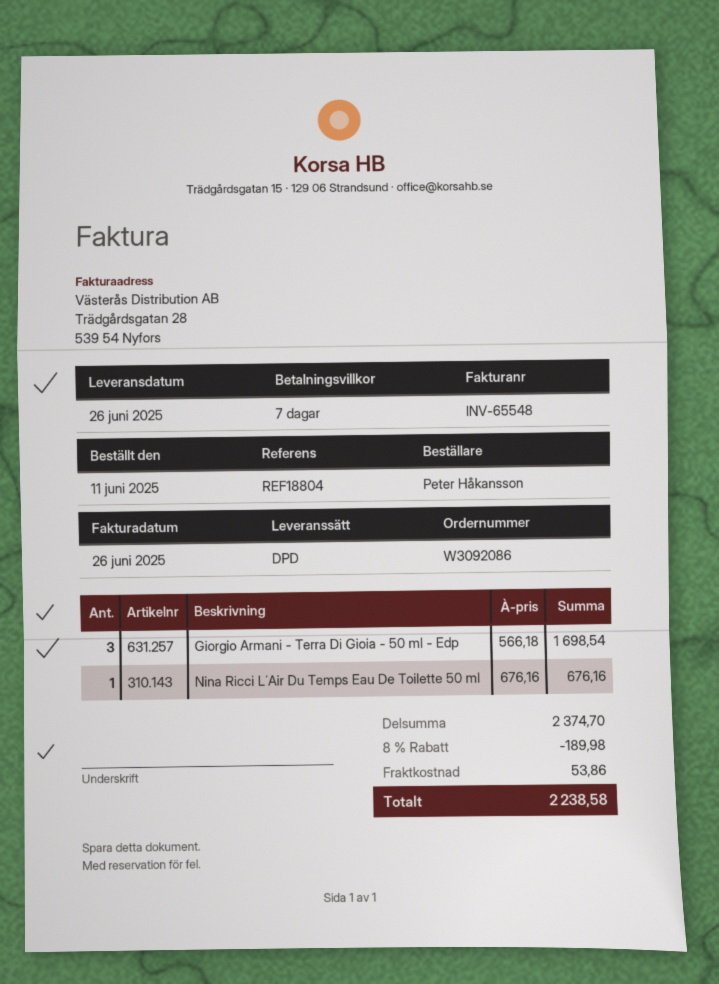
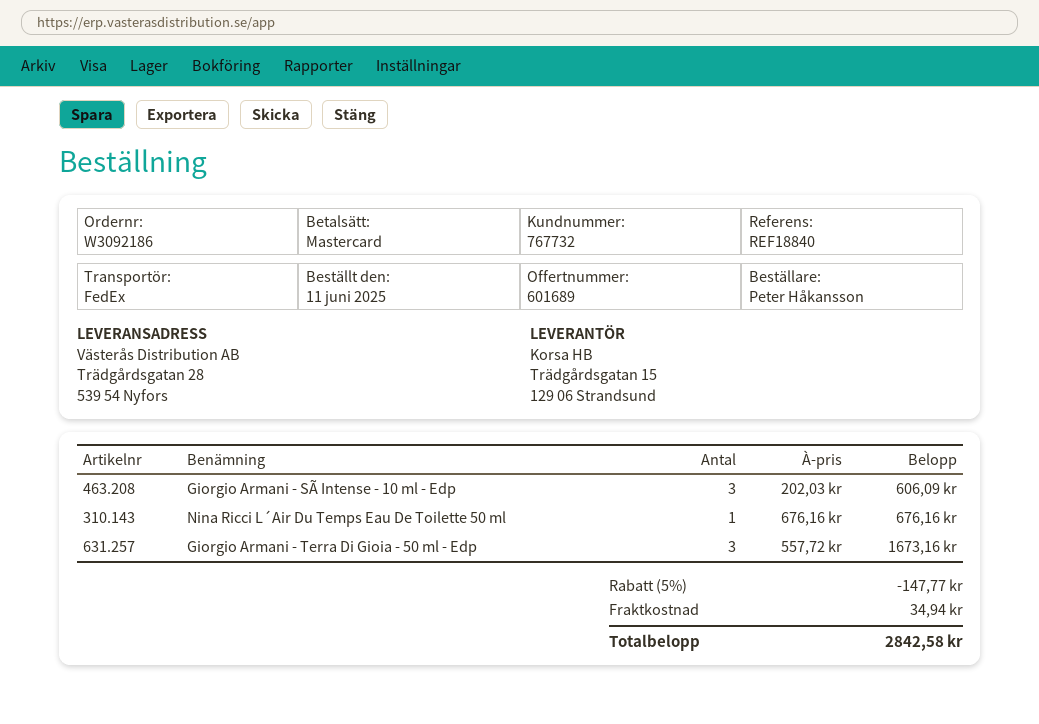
order number: W3092086 -> W3092186
reference: REF18804 -> REF18840
shipping method: DPD -> FedEx
Giorgio Armani - Terra Di Gioia - 50 ml - Edp: 3 x 566.18 = 1698.54 -> 3 x 557.72 = 1673.16
Giorgio Armani - SÃ Intense - 10 ml - Edp: none -> 3 x 202.03 = 606.09
discount: 8% = 189.98 -> 5% = 147.77
shipping: 53.86 -> 34.94
total: 2238.58 -> 2842.58

